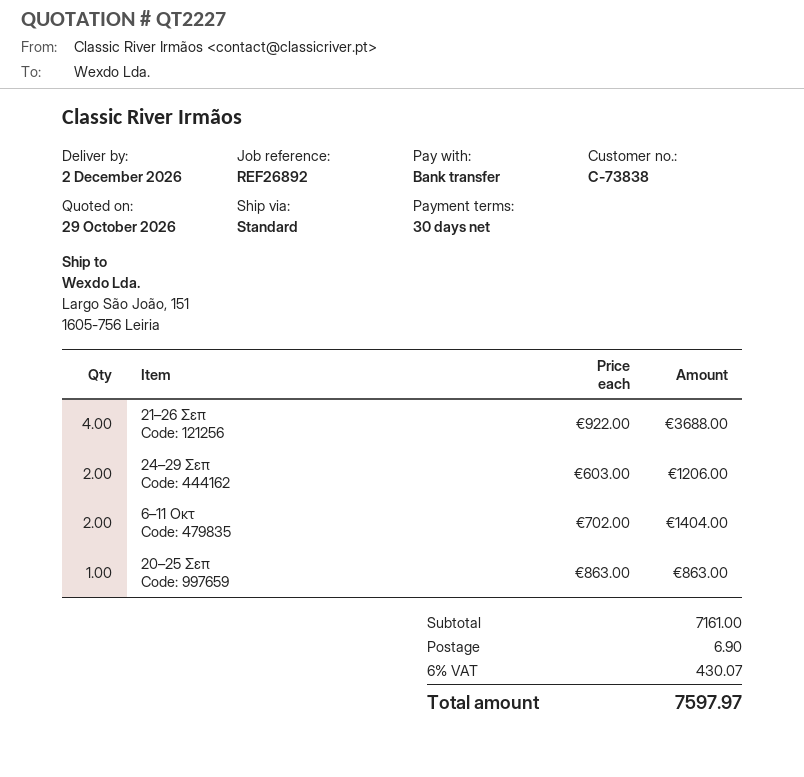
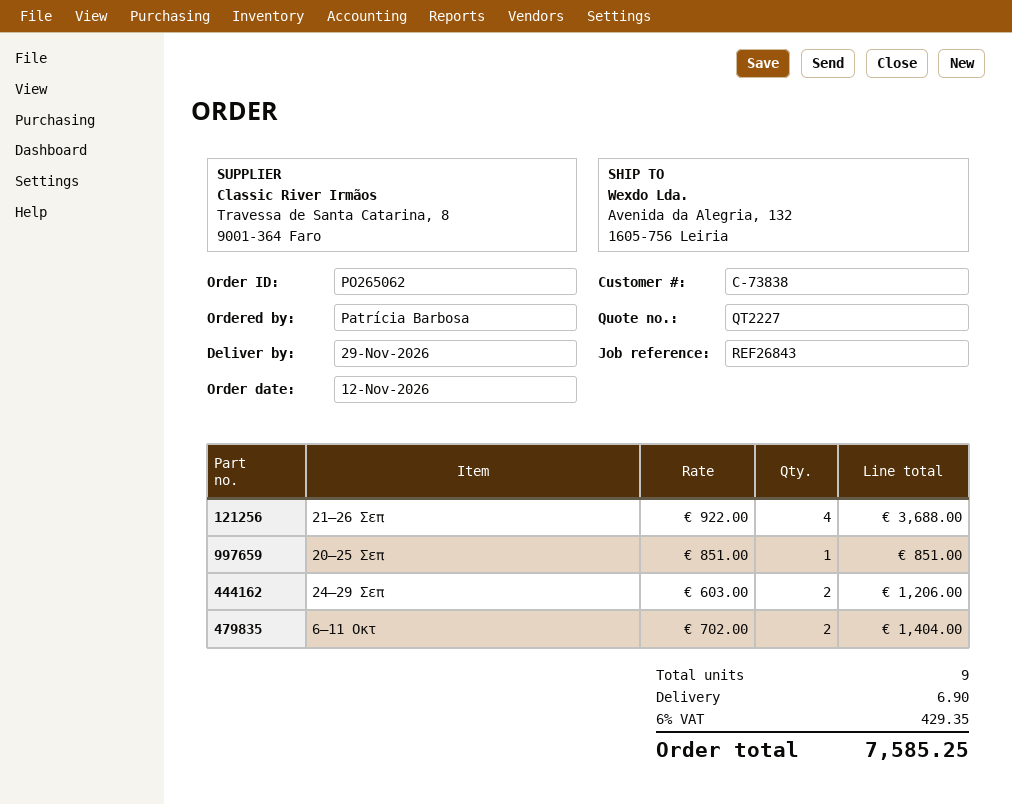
delivery date: 2026-12-02 -> 2026-11-29
reference: REF26892 -> REF26843
ship to: Largo São João, 151, 1605-756 Leiria -> Avenida da Alegria, 132, 1605-756 Leiria
20–25 Σεπ: 1 x 863.00 = 863.00 -> 1 x 851.00 = 851.00
tax: 6% = 430.07 -> 6% = 429.35
total: 7597.97 -> 7585.25

